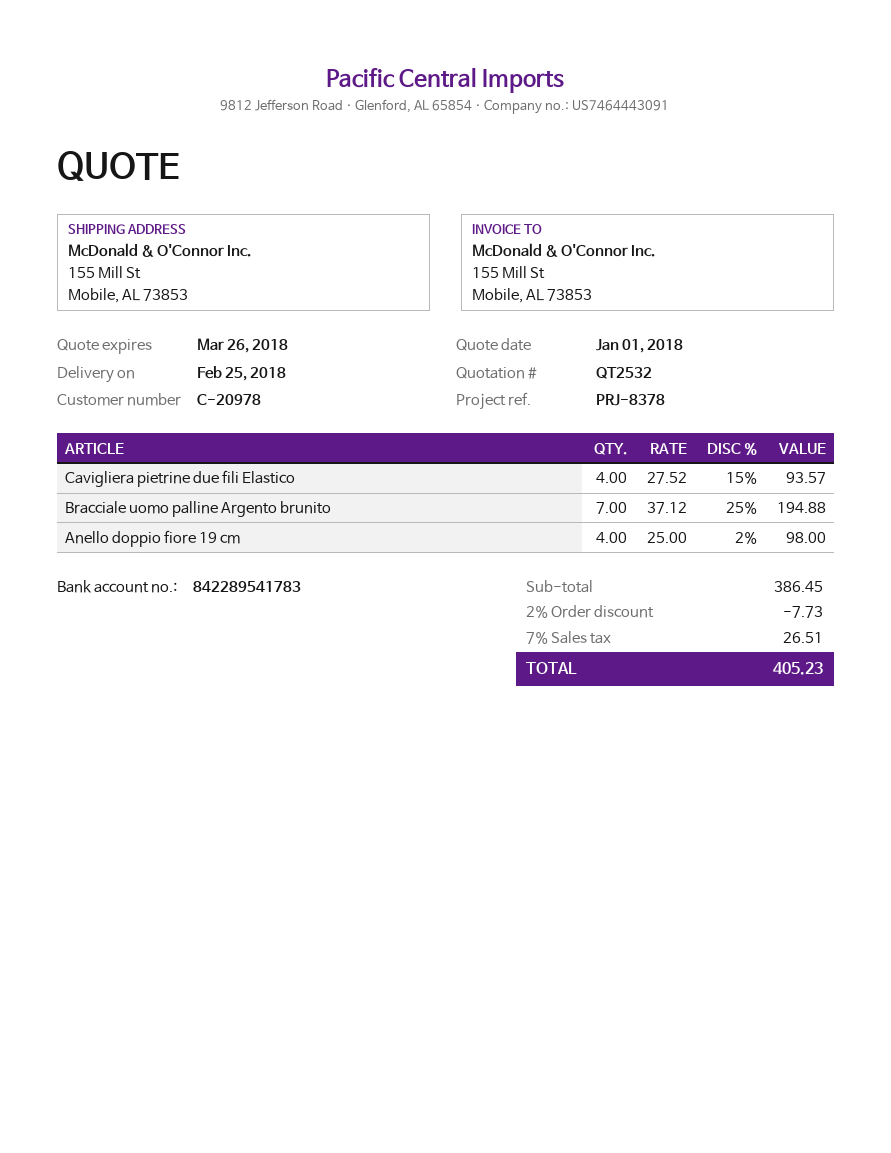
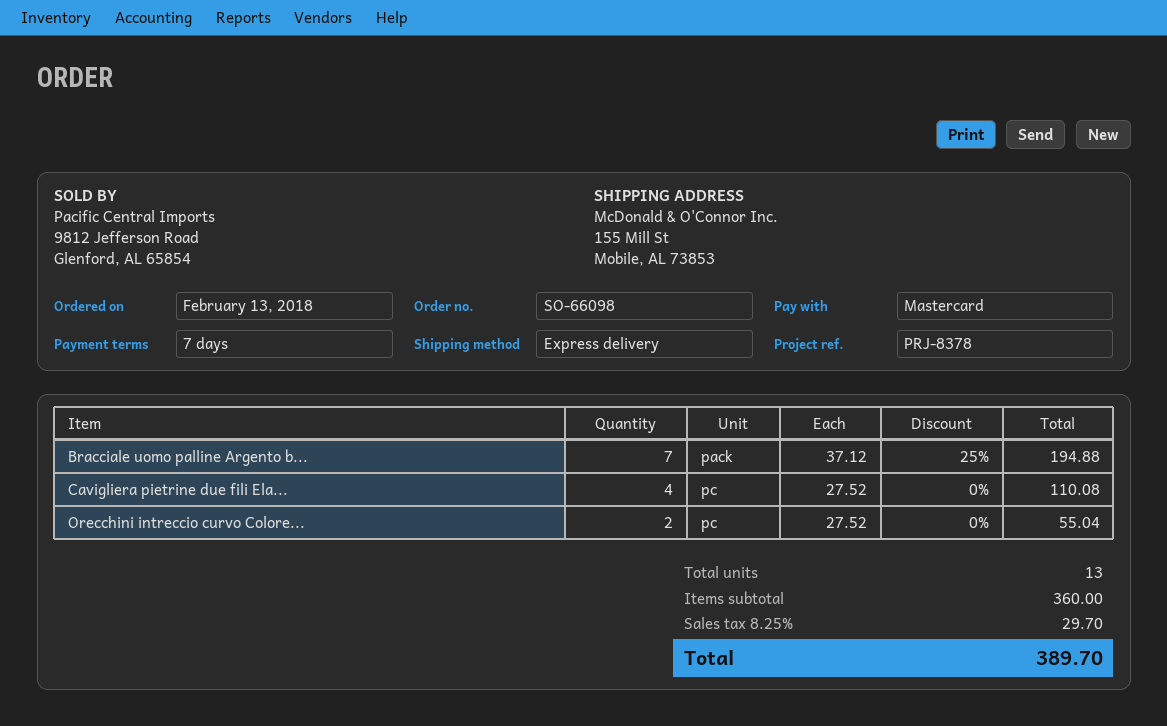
Cavigliera pietrine due fili Elastico: 4 x 27.52 - 15% = 93.57 -> 4 x 27.52 = 110.08
Anello doppio fiore 19 cm: 4 x 25.00 - 2% = 98.00 -> none
Orecchini intreccio curvo Colore...: none -> 2 x 27.52 = 55.04
subtotal: 386.45 -> 360.00
discount: 2% = 7.73 -> none
tax: 7% = 26.51 -> 8.25% = 29.70
total: 405.23 -> 389.70

